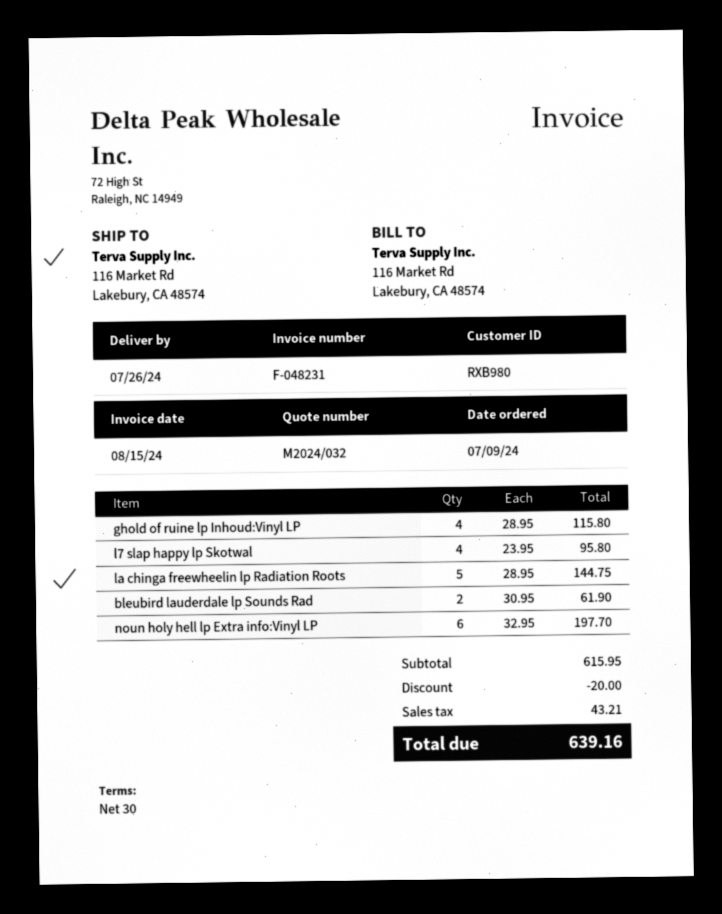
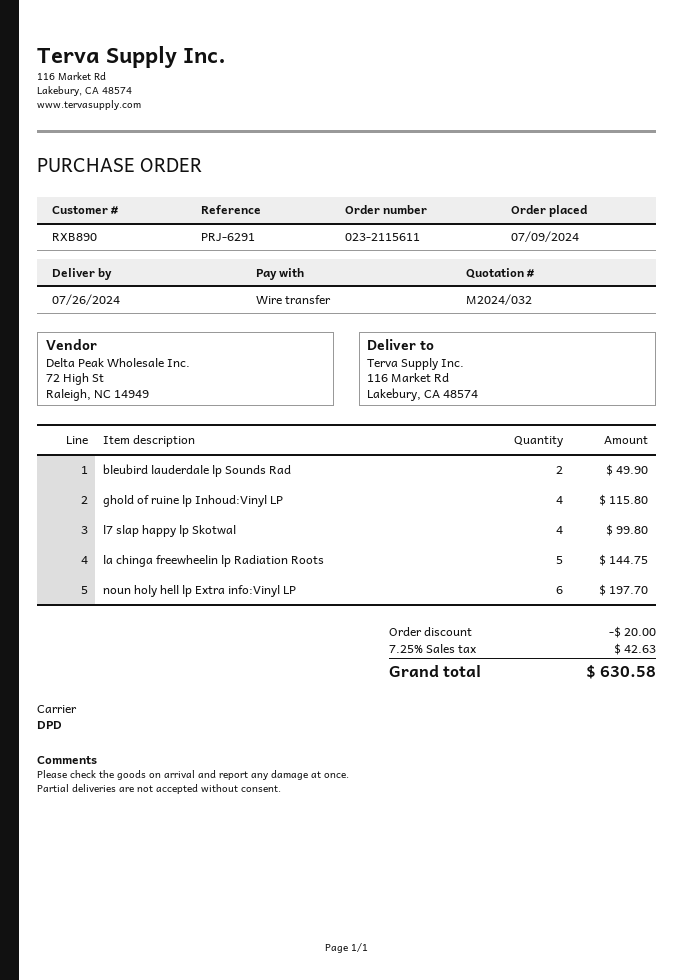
customer number: RXB980 -> RXB890
l7 slap happy lp Skotwal: 4 for 95.80 -> 4 for 99.80
bleubird lauderdale lp Sounds Rad: 2 for 61.90 -> 2 for 49.90
tax: 43.21 -> 42.63
total: 639.16 -> 630.58

